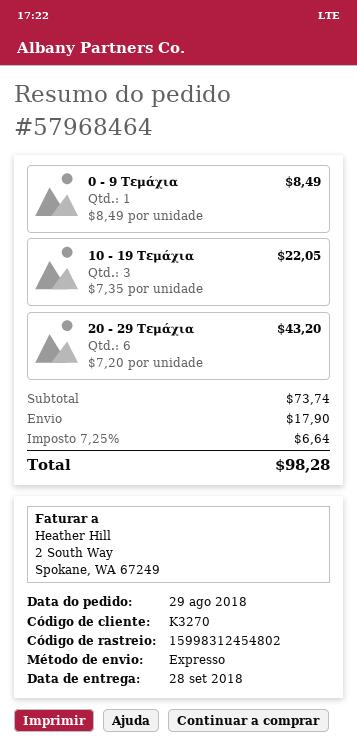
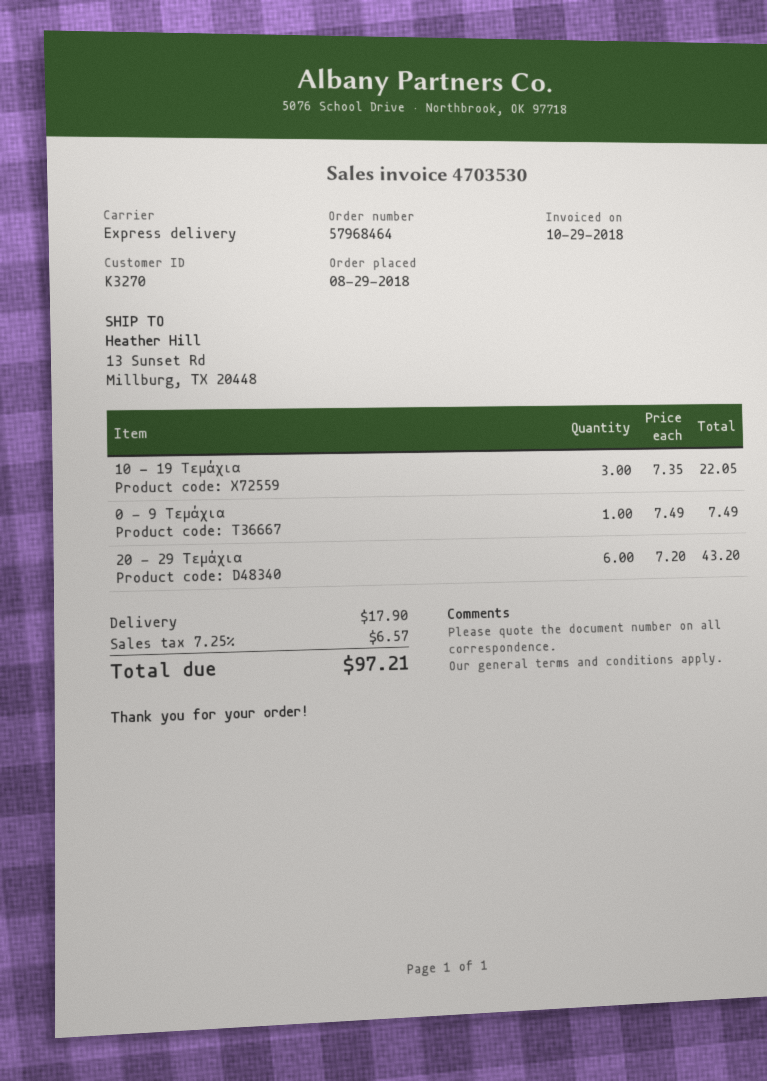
0 - 9 Τεμάχια: 1 x 8.49 = 8.49 -> 1 x 7.49 = 7.49
tax: 7.25% = 6.64 -> 7.25% = 6.57
total: 98.28 -> 97.21

